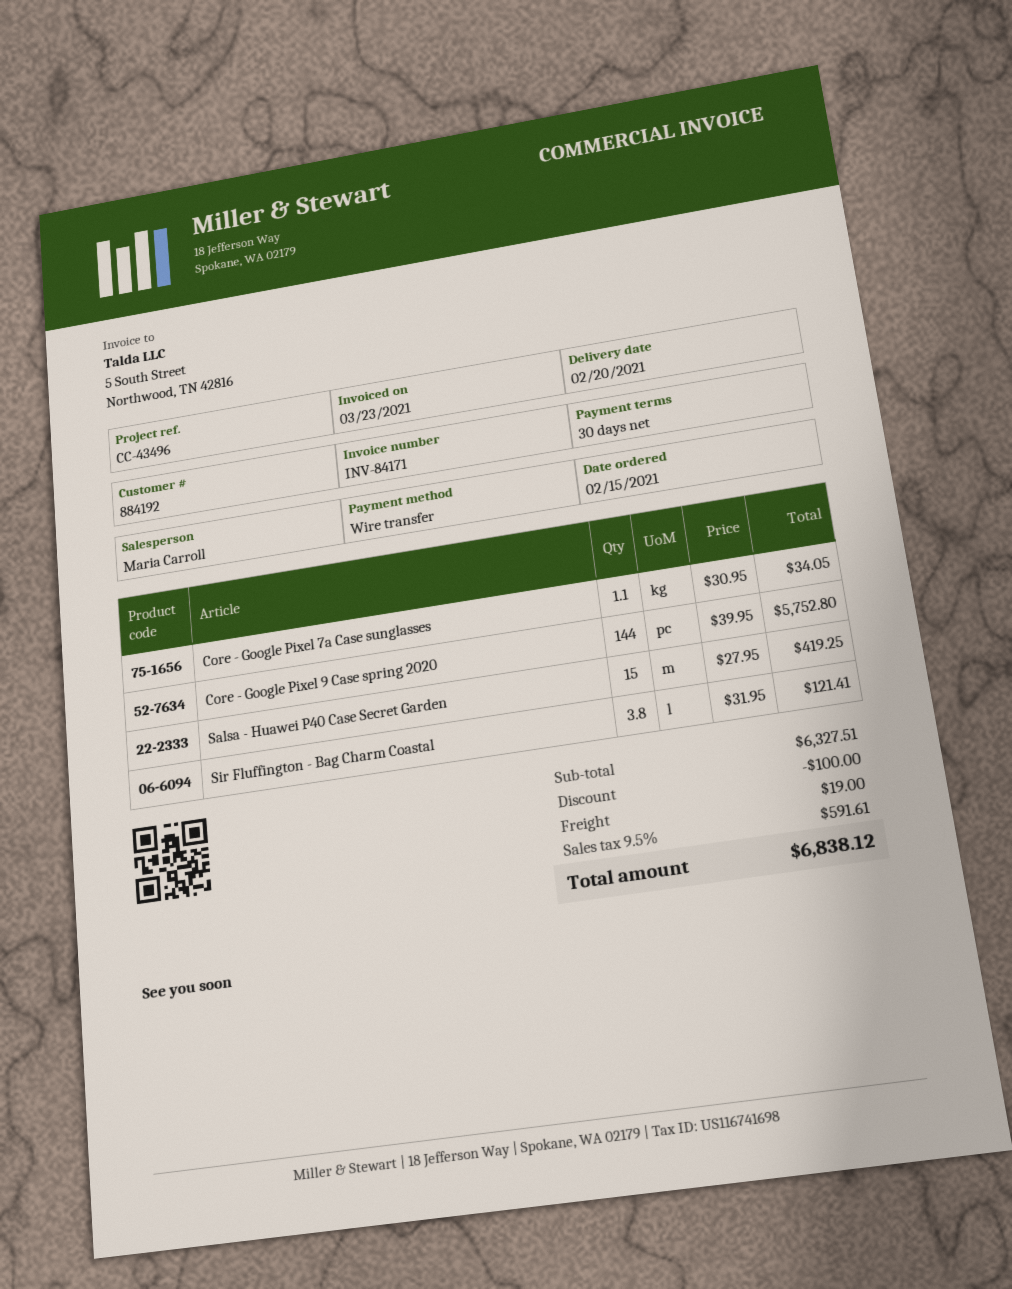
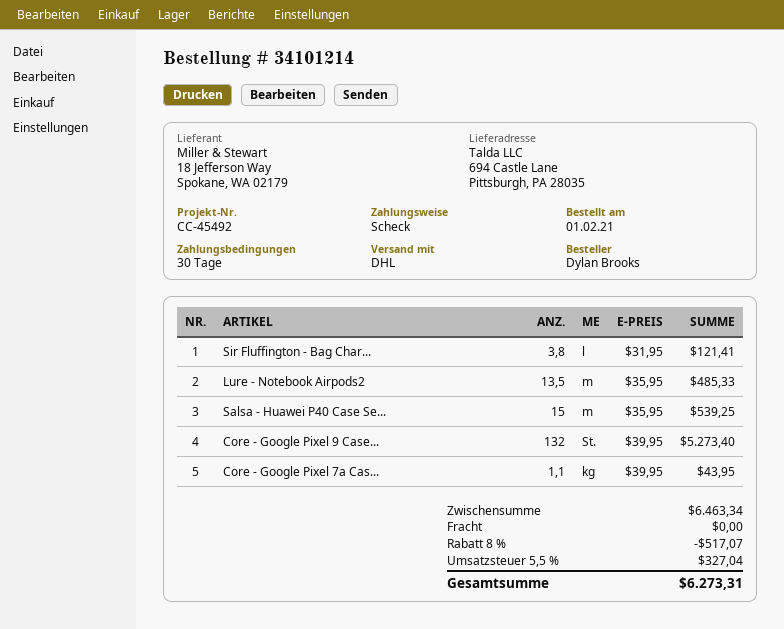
order date: 2021-02-15 -> 2021-02-01
reference: CC-43496 -> CC-45492
payment method: bank transfer -> cheque
Core - Google Pixel 7a Case sunglasses: 1.1 x 30.95 = 34.05 -> 1.1 x 39.95 = 43.95
Core - Google Pixel 9 Case spring 2020: 144 x 39.95 = 5752.80 -> 132 x 39.95 = 5273.40
Salsa - Huawei P40 Case Secret Garden: 15 x 27.95 = 419.25 -> 15 x 35.95 = 539.25
Lure - Notebook Airpods2: none -> 13.5 x 35.95 = 485.33
subtotal: 6327.51 -> 6463.34
discount: 100.00 -> 517.07
shipping: 19.00 -> 0.00
tax: 9.5% = 591.61 -> 5.5% = 327.04
total: 6838.12 -> 6273.31

